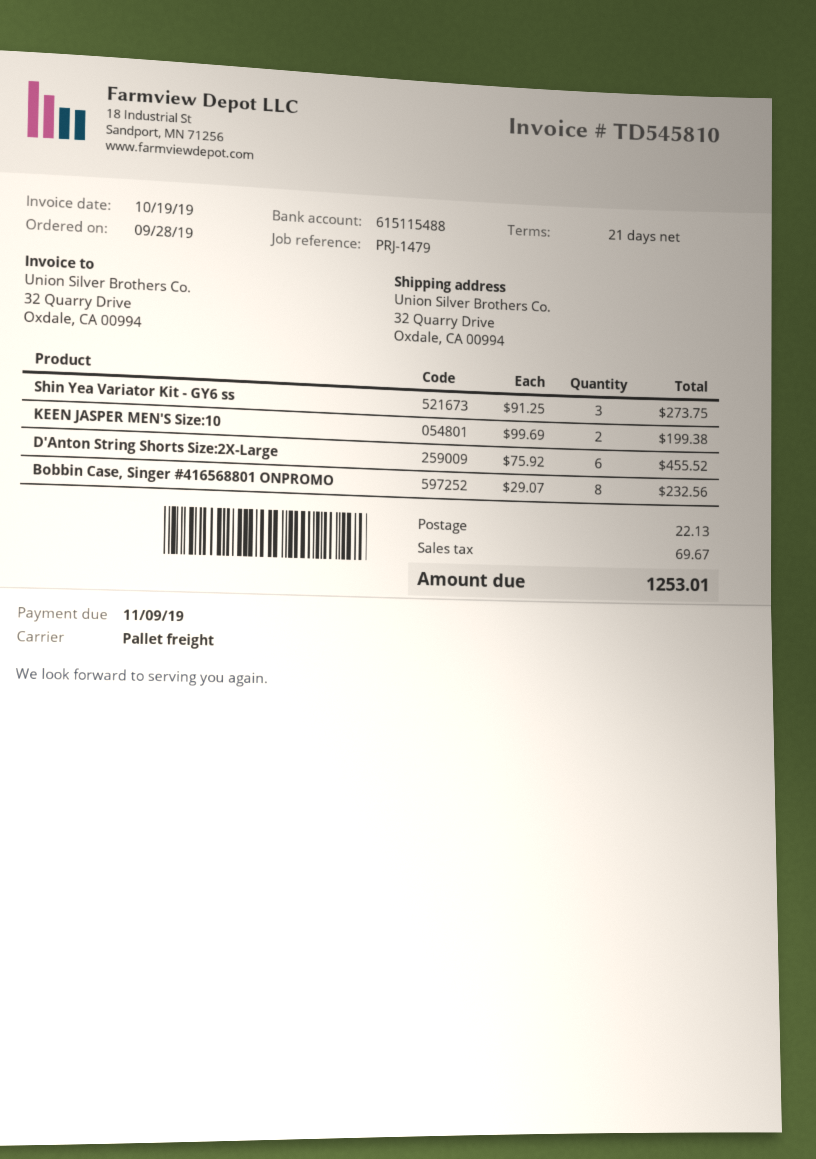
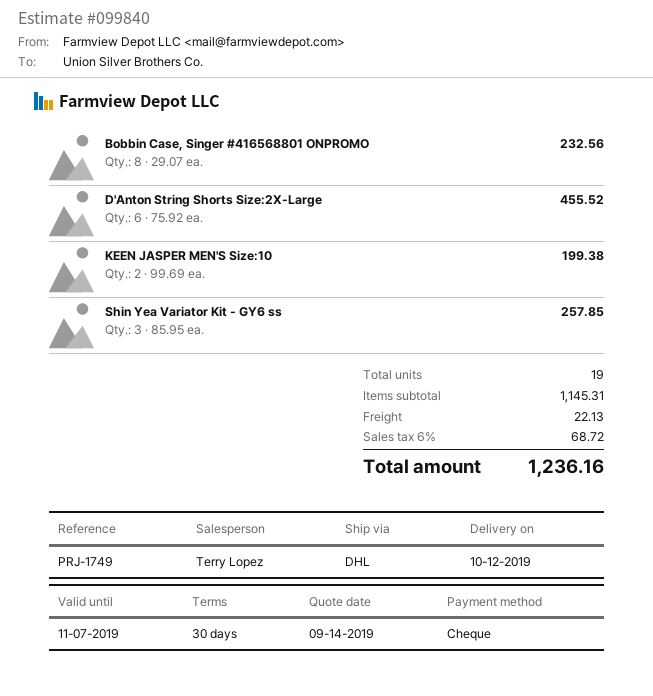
payment terms: 21 days -> 30 days
reference: PRJ-1479 -> PRJ-1749
shipping method: pallet freight -> DHL
Shin Yea Variator Kit - GY6 ss: 3 x 91.25 = 273.75 -> 3 x 85.95 = 257.85
tax: 69.67 -> 68.72
total: 1253.01 -> 1236.16

